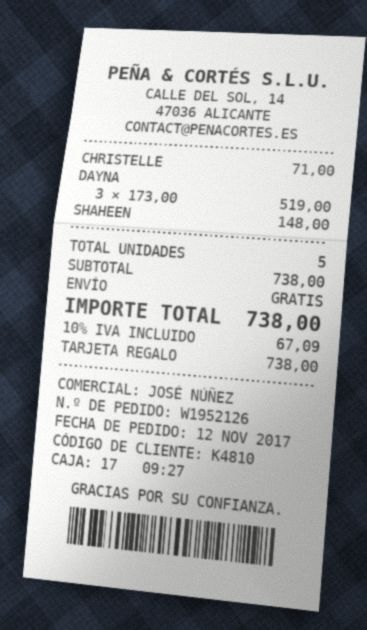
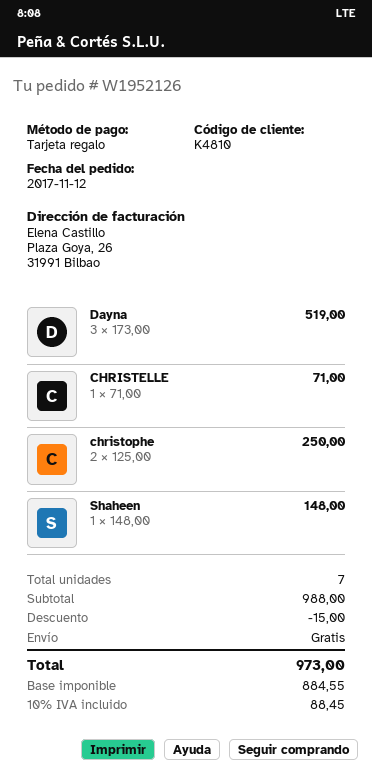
christophe: none -> 2 x 125.00 = 250.00
total quantity: 5 -> 7
subtotal: 738.00 -> 988.00
discount: none -> 15.00
tax: 10% = 67.09 -> 10% = 88.45
total: 738.00 -> 973.00

